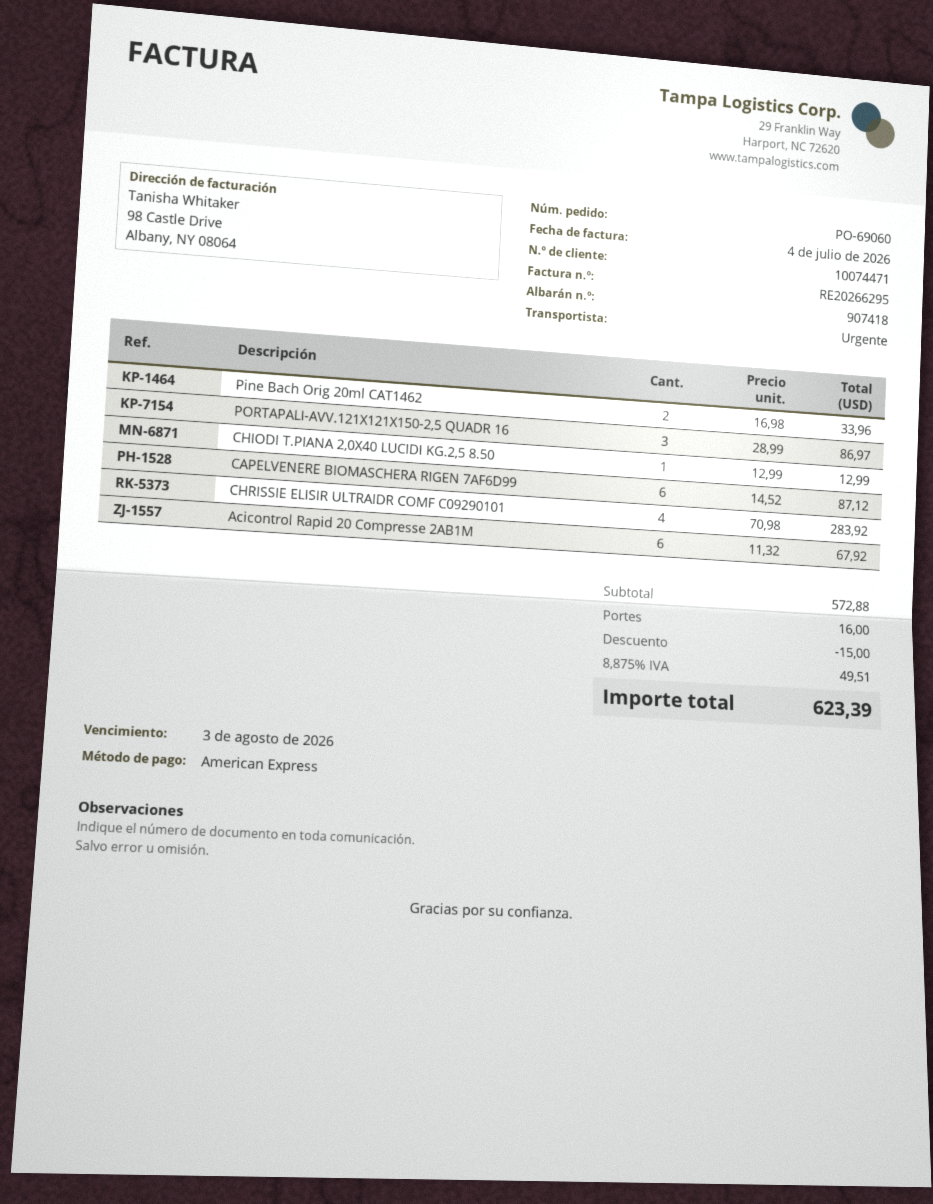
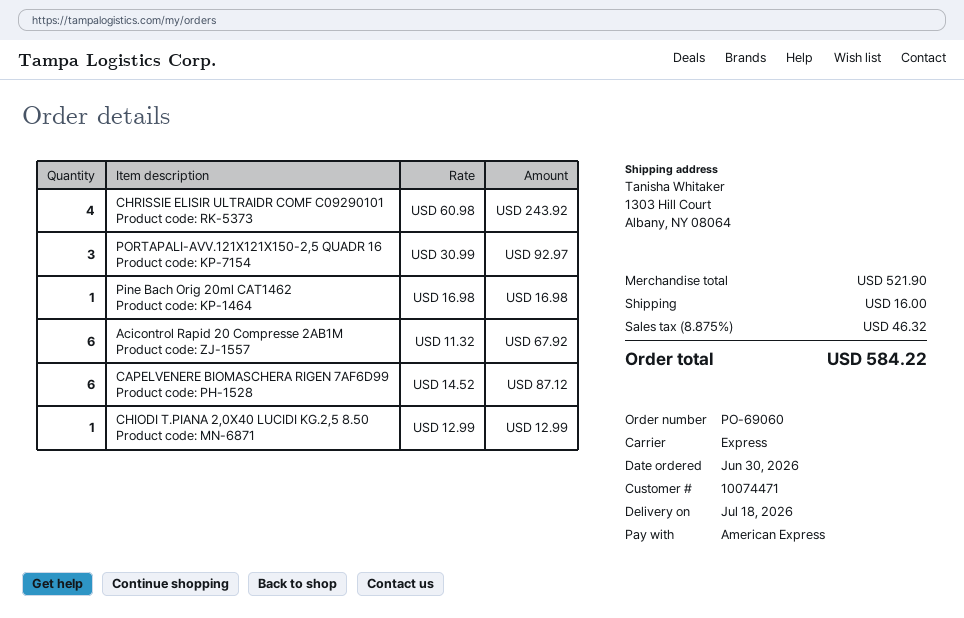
Pine Bach Orig 20ml CAT1462: 2 x 16.98 = 33.96 -> 1 x 16.98 = 16.98
PORTAPALI-AVV.121X121X150-2,5 QUADR 16: 3 x 28.99 = 86.97 -> 3 x 30.99 = 92.97
CHRISSIE ELISIR ULTRAIDR COMF C09290101: 4 x 70.98 = 283.92 -> 4 x 60.98 = 243.92
subtotal: 572.88 -> 521.90
discount: 15.00 -> none
tax: 8.875% = 49.51 -> 8.875% = 46.32
total: 623.39 -> 584.22

